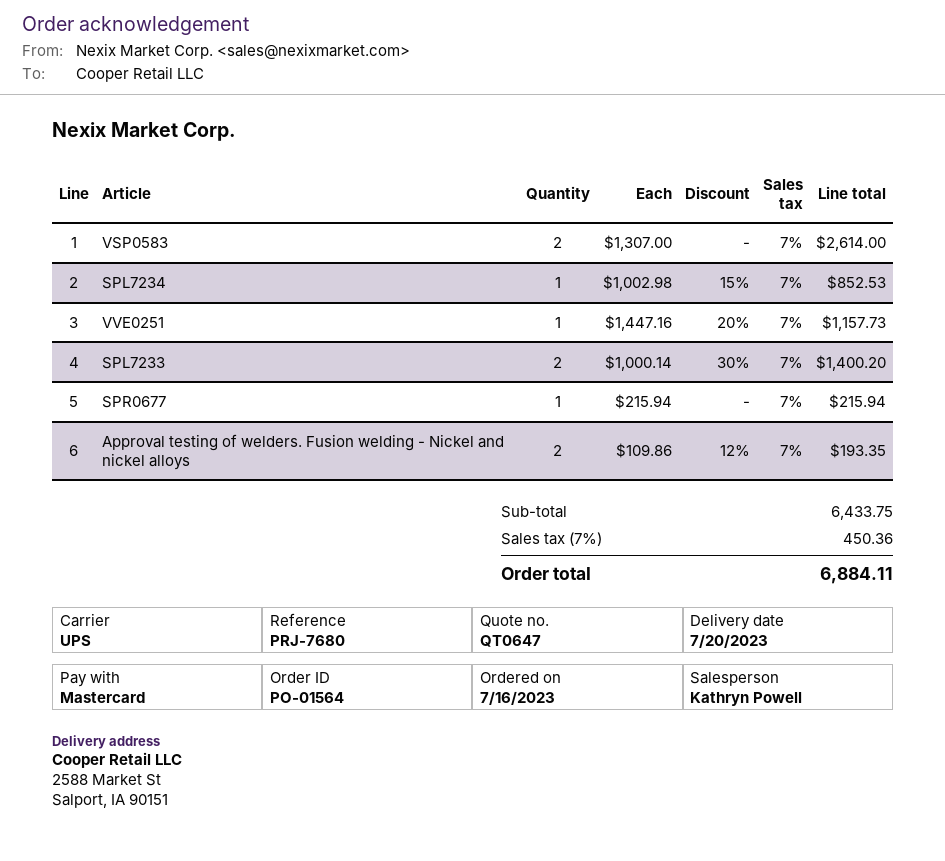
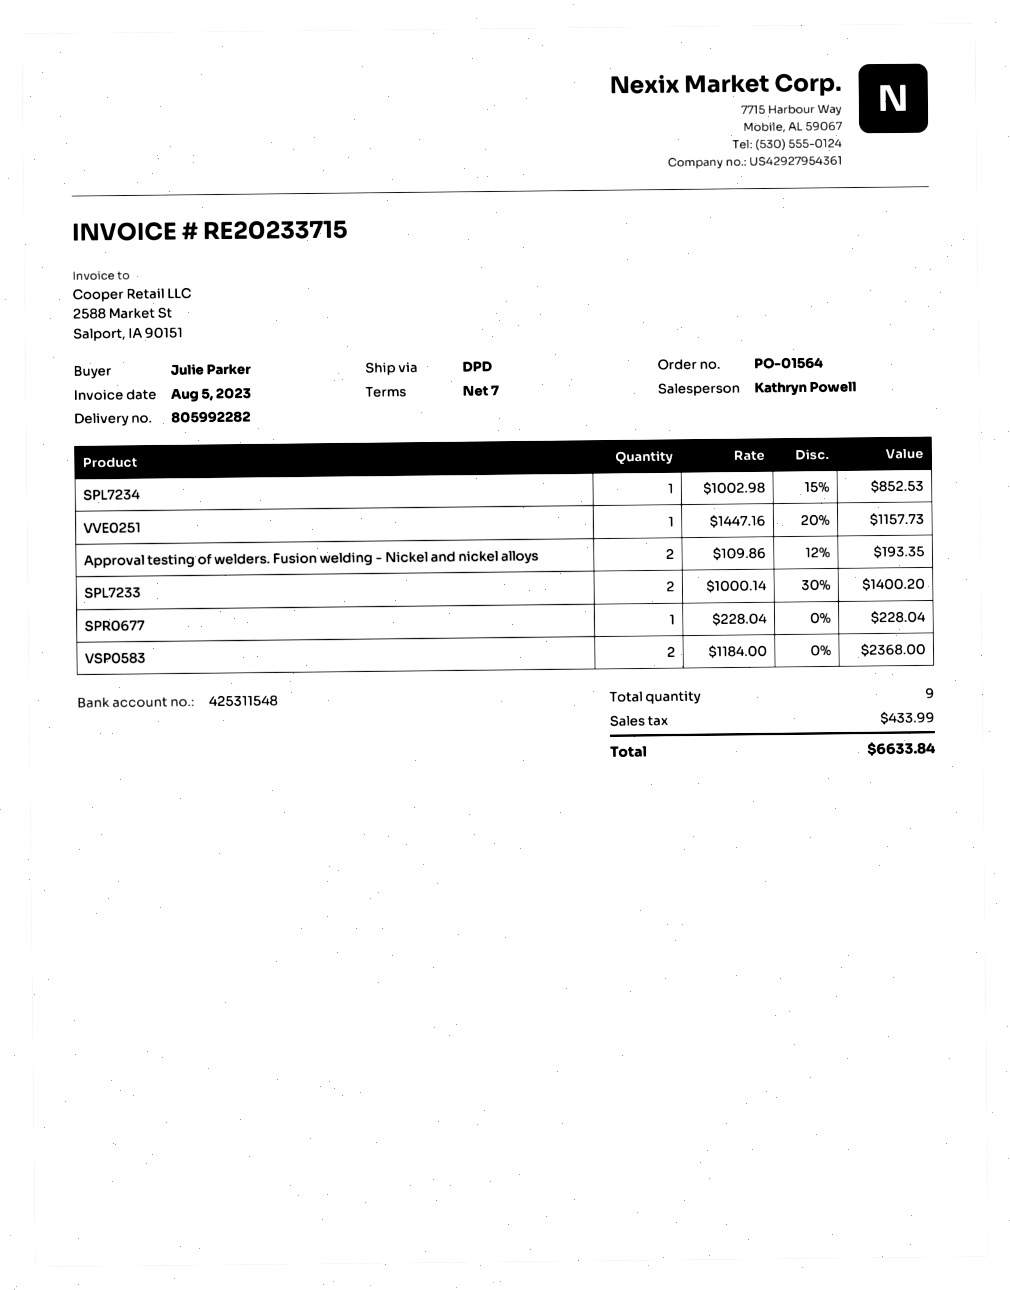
shipping method: UPS -> DPD
VSP0583: 2 x 1307.00 = 2614.00 -> 2 x 1184.00 = 2368.00
SPR0677: 1 x 215.94 = 215.94 -> 1 x 228.04 = 228.04
tax: 450.36 -> 433.99
total: 6884.11 -> 6633.84

